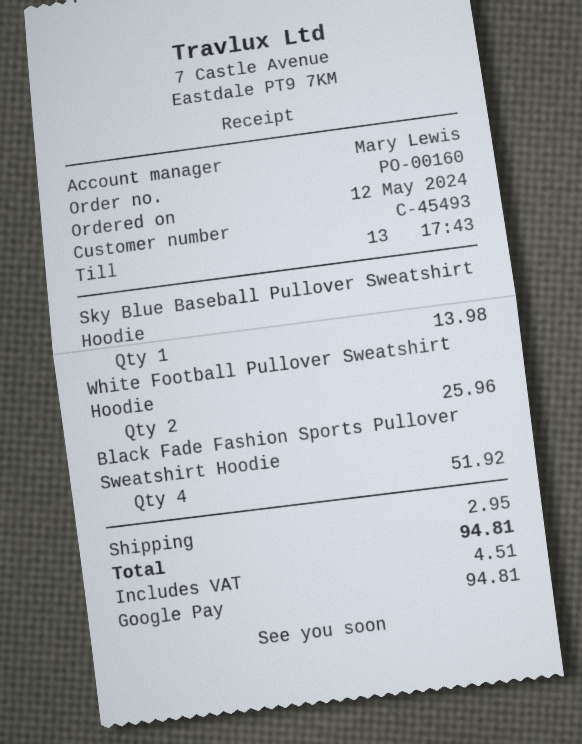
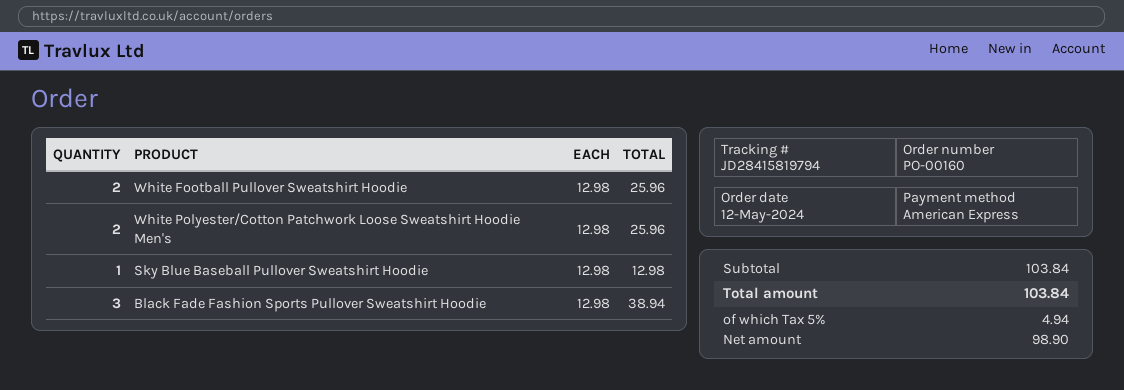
payment method: Google Pay -> American Express
Sky Blue Baseball Pullover Sweatshirt Hoodie: 1 for 13.98 -> 1 for 12.98
Black Fade Fashion Sports Pullover Sweatshirt Hoodie: 4 for 51.92 -> 3 for 38.94
White Polyester/Cotton Patchwork Loose Sweatshirt Hoodie Men's: none -> 2 for 25.96
shipping: 2.95 -> none
tax: 4.51 -> 4.94
total: 94.81 -> 103.84

